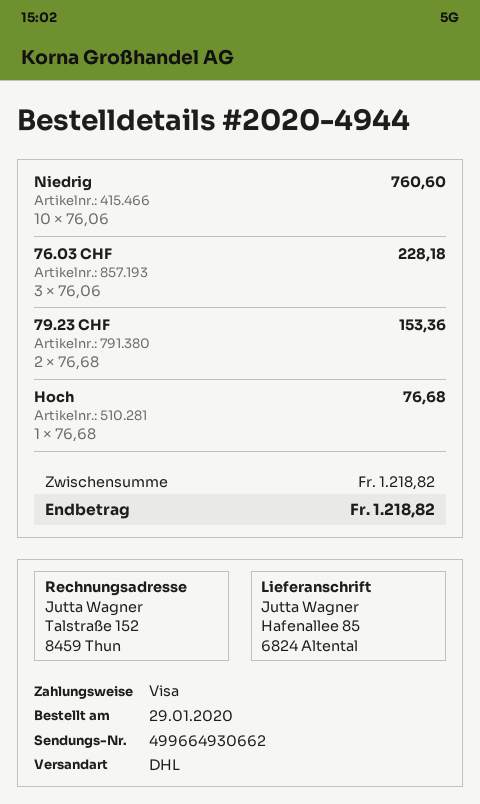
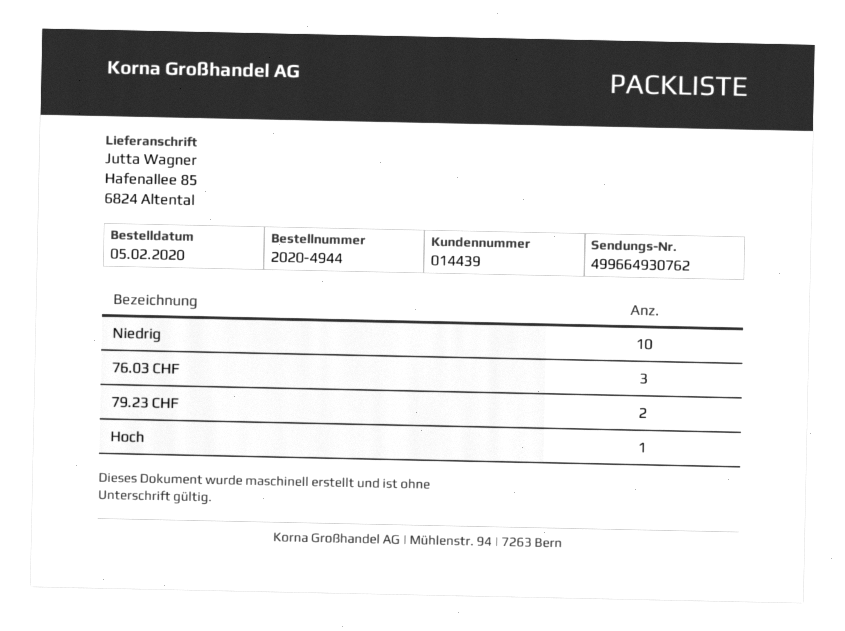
order date: 2020-01-29 -> 2020-02-05
tracking number: 499664930662 -> 499664930762

